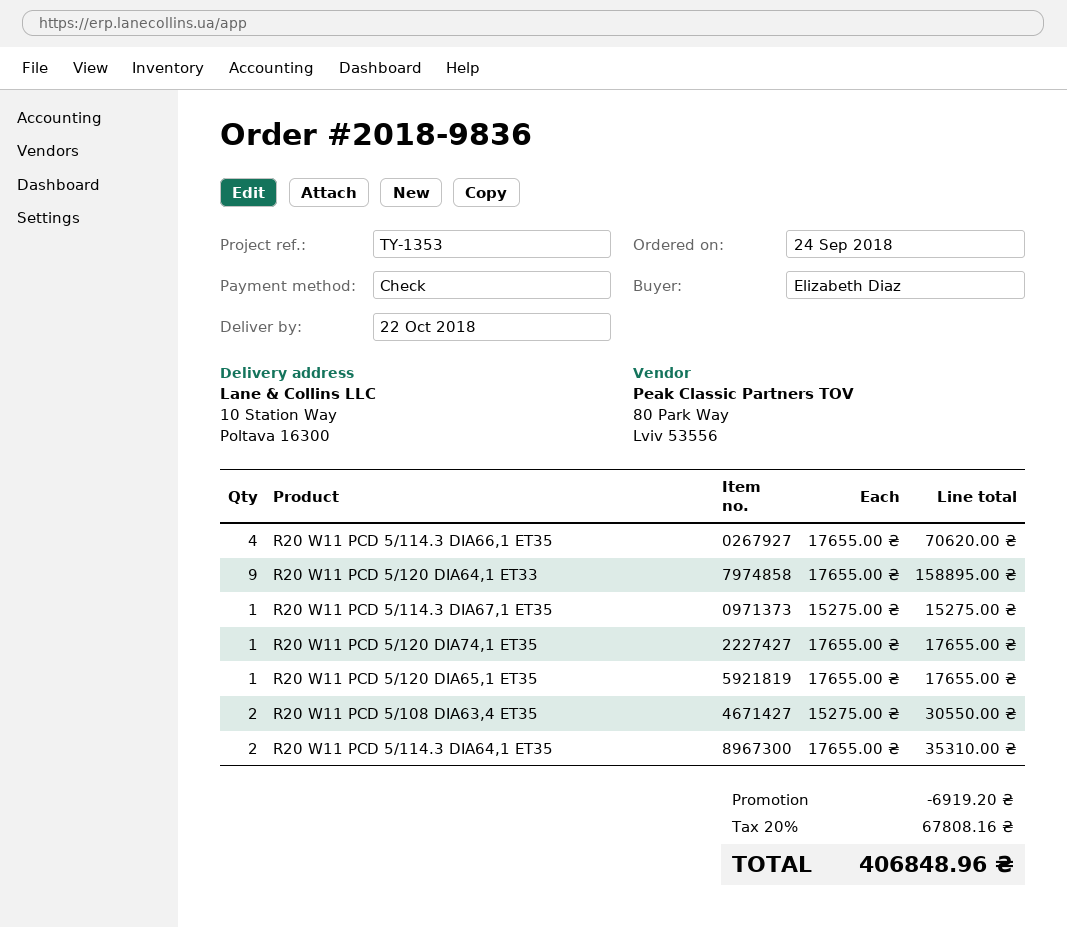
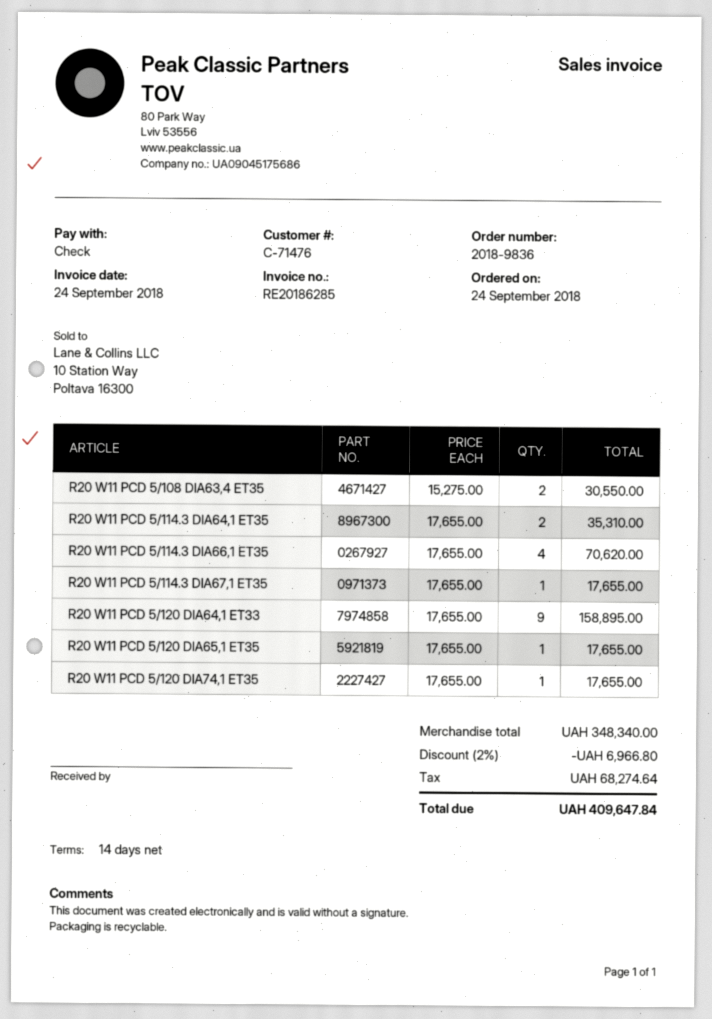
R20 W11 PCD 5/114.3 DIA67,1 ET35: 1 x 15275.00 = 15275.00 -> 1 x 17655.00 = 17655.00
discount: 6919.20 -> 6966.80
tax: 67808.16 -> 68274.64
total: 406848.96 -> 409647.84

